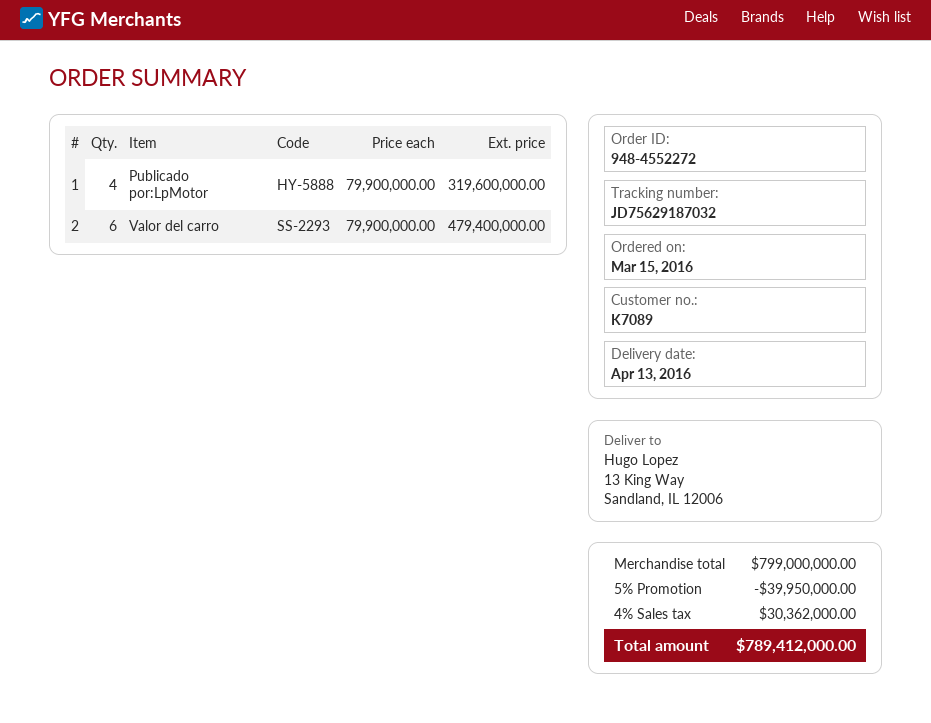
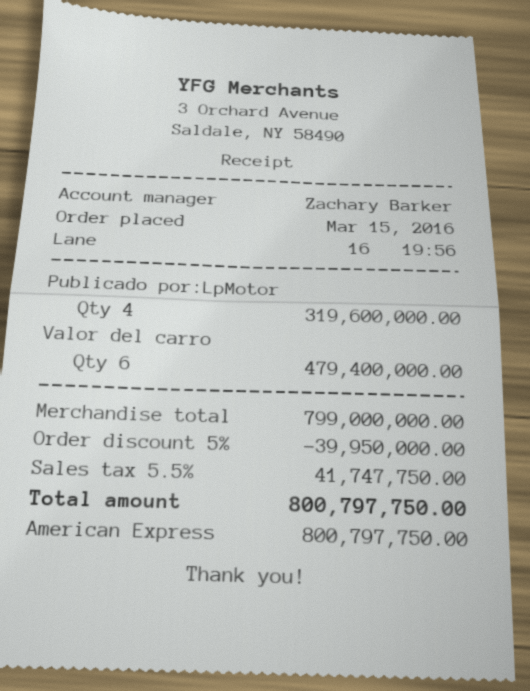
tax: 4% = 30362000.00 -> 5.5% = 41747750.00
total: 789412000.00 -> 800797750.00

